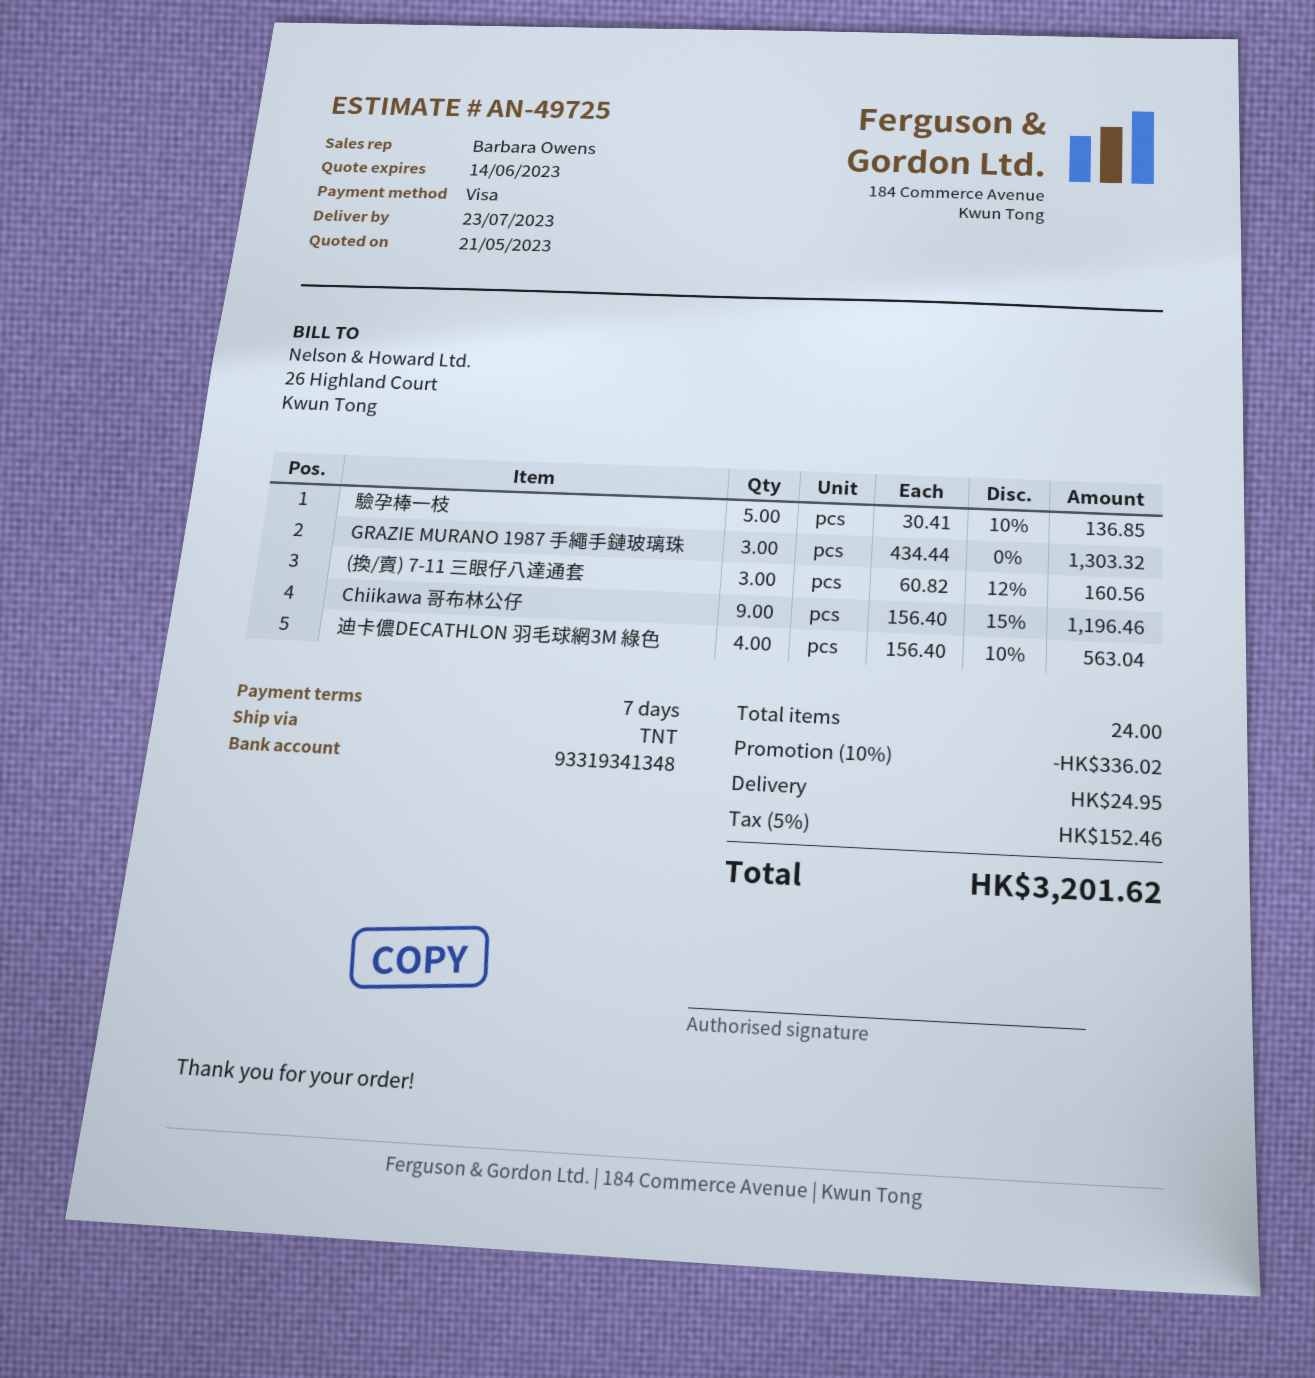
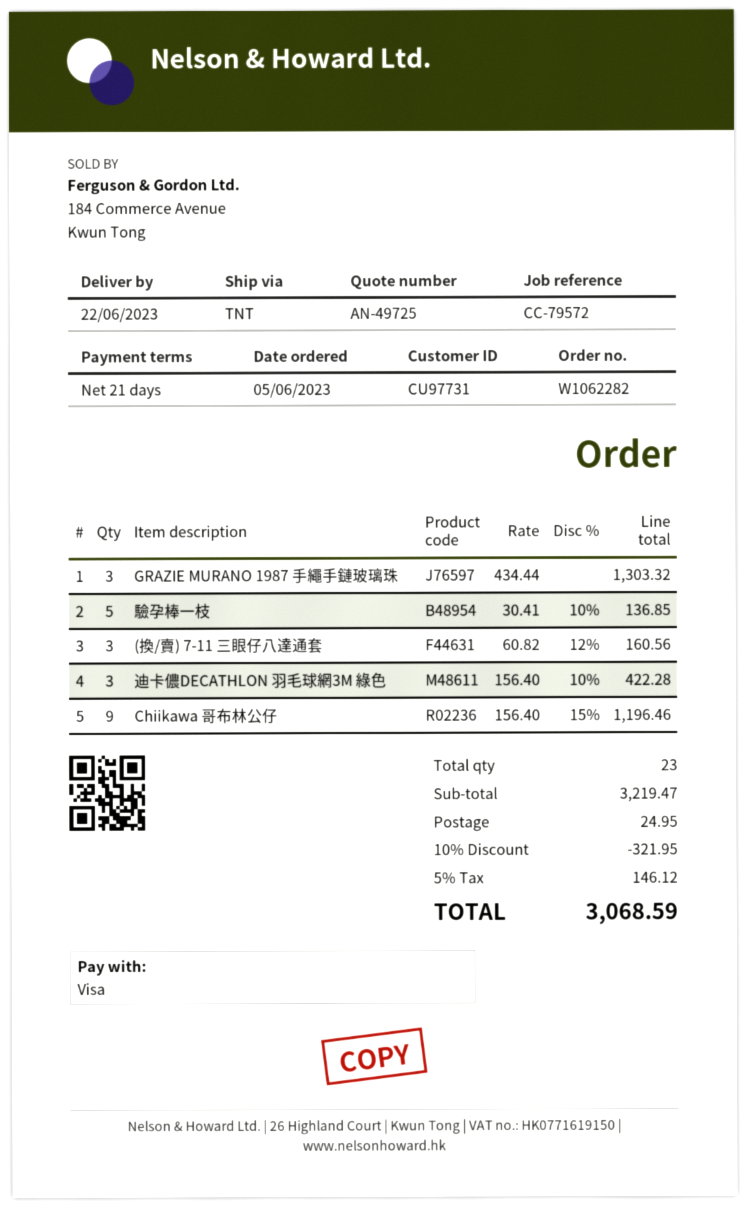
delivery date: 2023-07-23 -> 2023-06-22
payment terms: 7 days -> 21 days
迪卡儂DECATHLON 羽毛球網3M 綠色: 4 x 156.40 - 10% = 563.04 -> 3 x 156.40 - 10% = 422.28
total quantity: 24 -> 23
discount: 10% = 336.02 -> 10% = 321.95
tax: 5% = 152.46 -> 5% = 146.12
total: 3201.62 -> 3068.59

